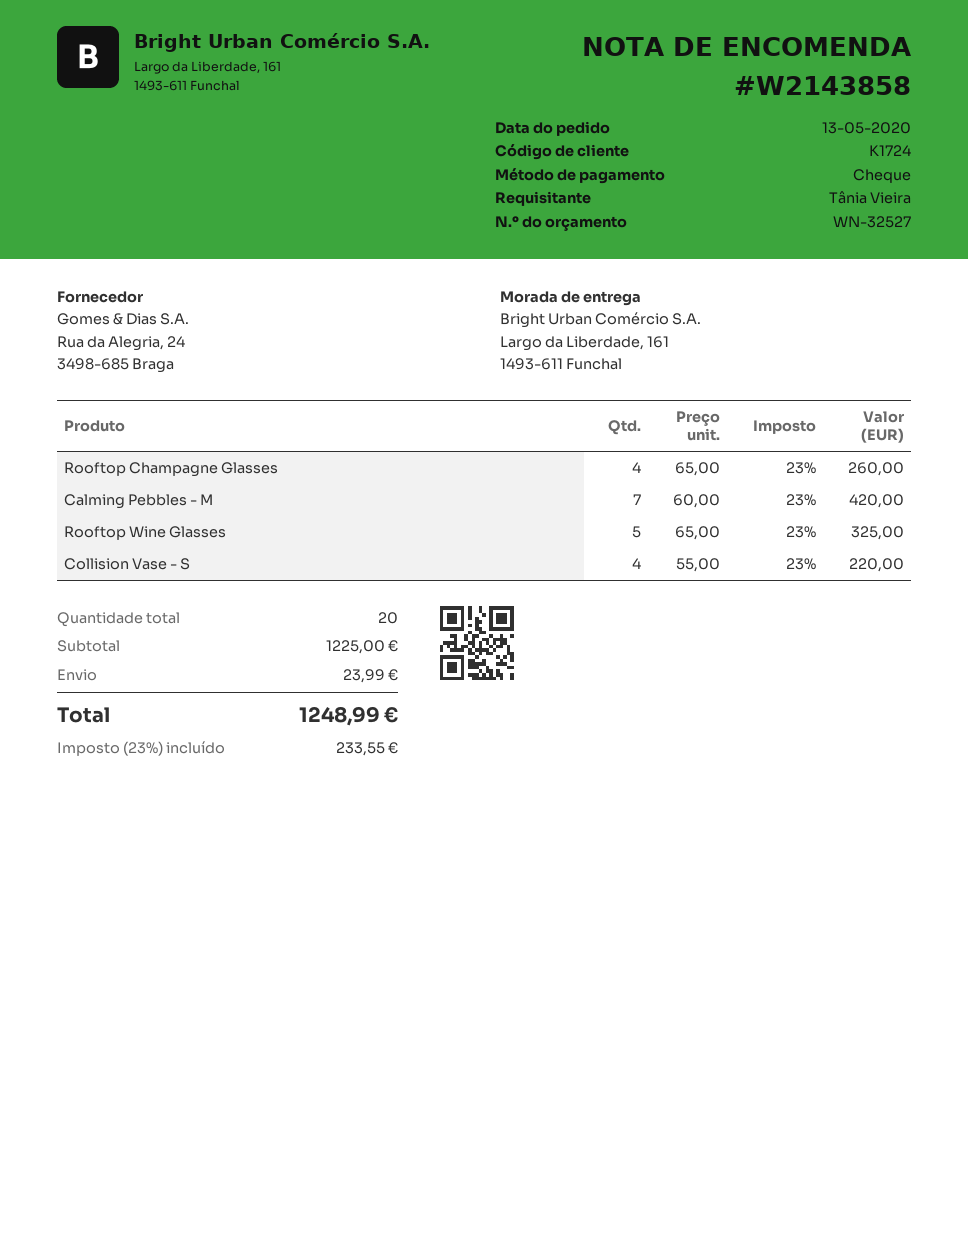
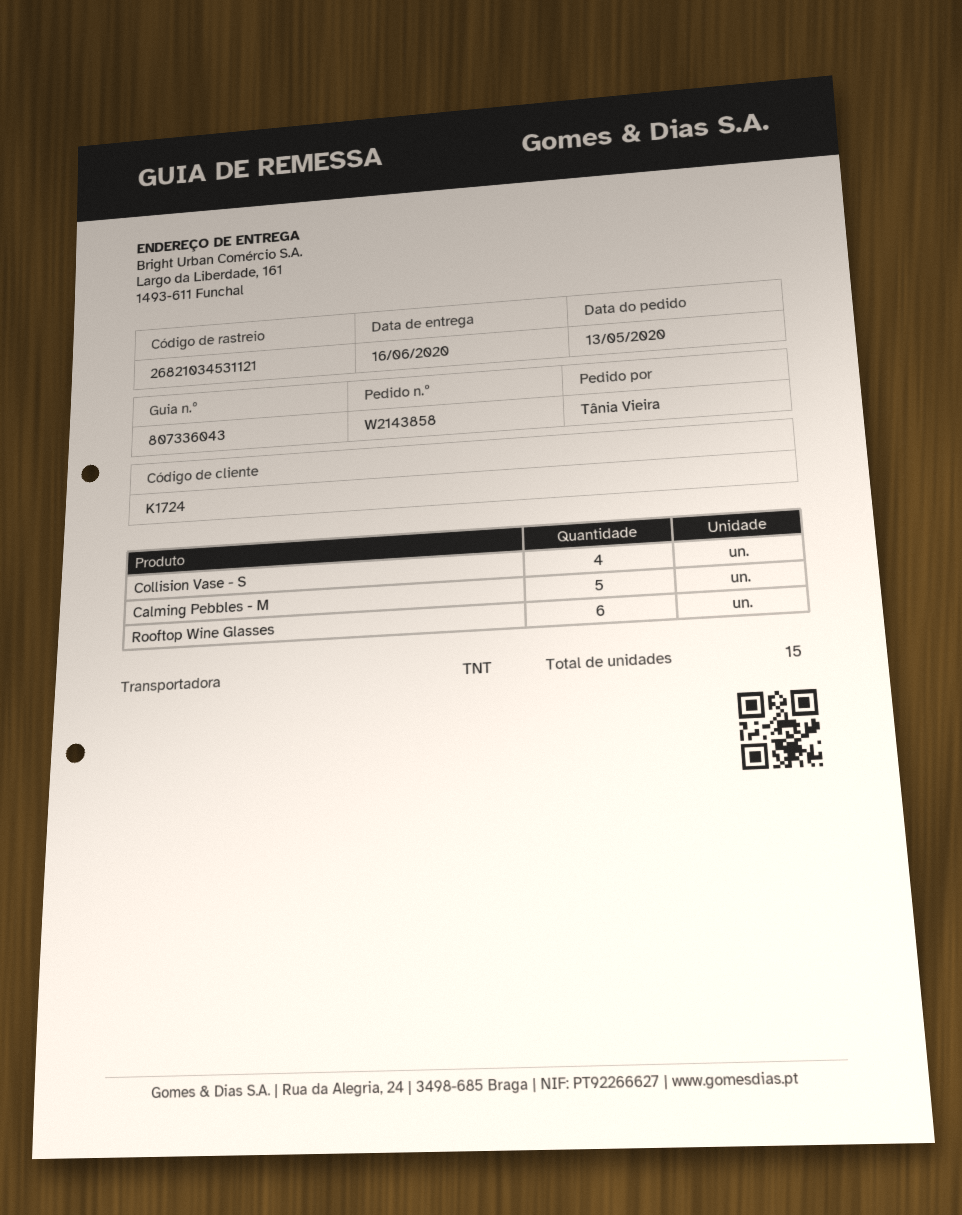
Rooftop Champagne Glasses: 4 -> none
Calming Pebbles - M: 7 -> 5
Rooftop Wine Glasses: 5 -> 6
total quantity: 20 -> 15

